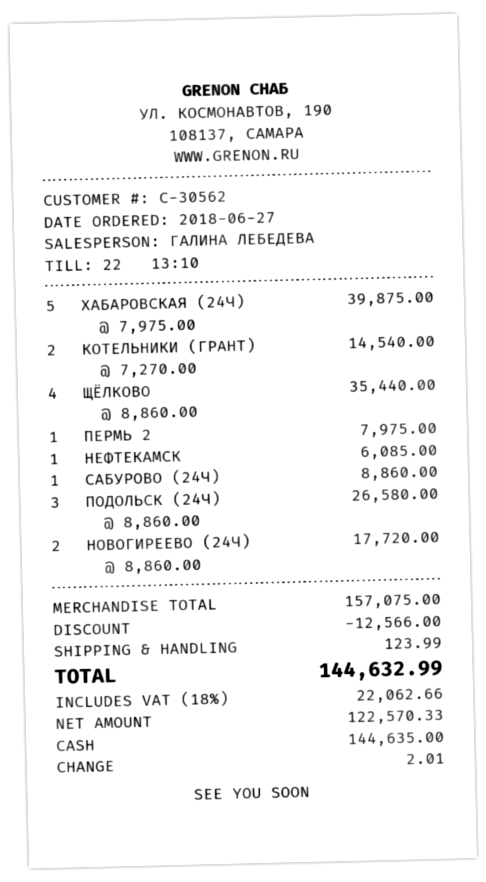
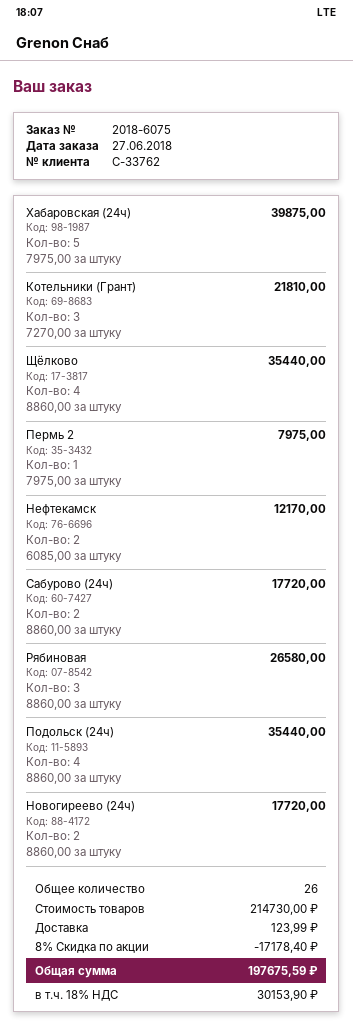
customer number: C-30562 -> C-33762
КОТЕЛЬНИКИ (ГРАНТ): 2 x 7270.00 = 14540.00 -> 3 x 7270.00 = 21810.00
НЕФТЕКАМСК: 1 x 6085.00 = 6085.00 -> 2 x 6085.00 = 12170.00
САБУРОВО (24Ч): 1 x 8860.00 = 8860.00 -> 2 x 8860.00 = 17720.00
ПОДОЛЬСК (24Ч): 3 x 8860.00 = 26580.00 -> 4 x 8860.00 = 35440.00
Рябиновая: none -> 3 x 8860.00 = 26580.00
subtotal: 157075.00 -> 214730.00
discount: 12566.00 -> 17178.40
tax: 18% = 22062.66 -> 18% = 30153.90
total: 144632.99 -> 197675.59

